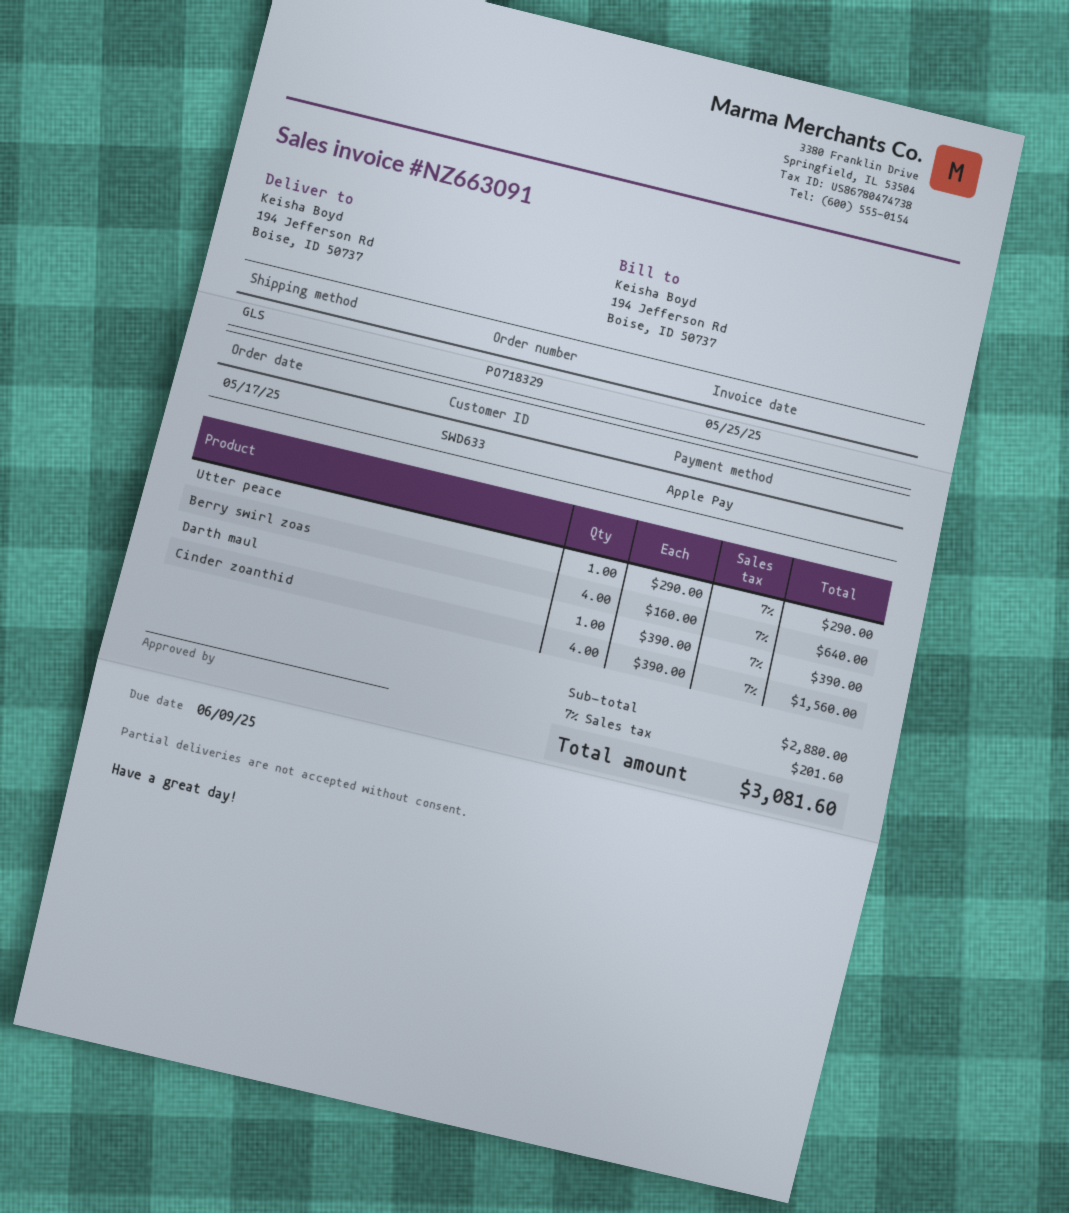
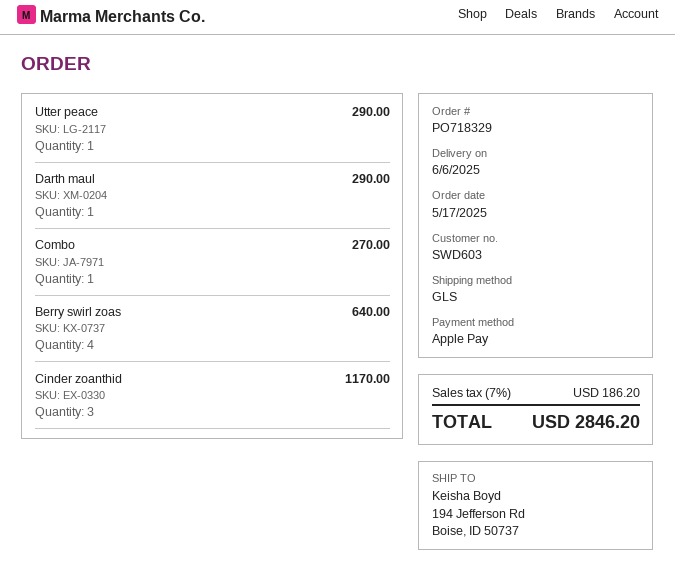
customer number: SWD633 -> SWD603
Darth maul: 1 for 390.00 -> 1 for 290.00
Cinder zoanthid: 4 for 1560.00 -> 3 for 1170.00
Combo: none -> 1 for 270.00
tax: 7% = 201.60 -> 7% = 186.20
total: 3081.60 -> 2846.20

